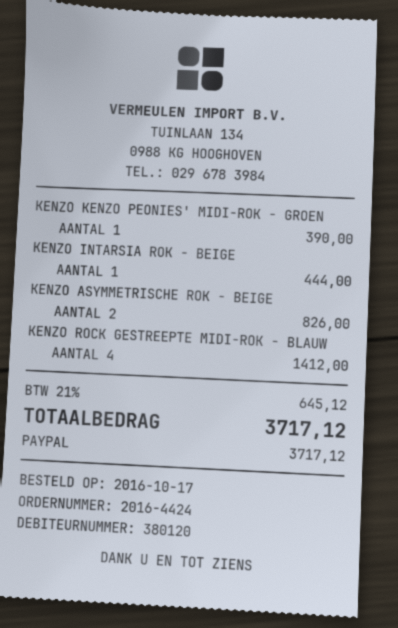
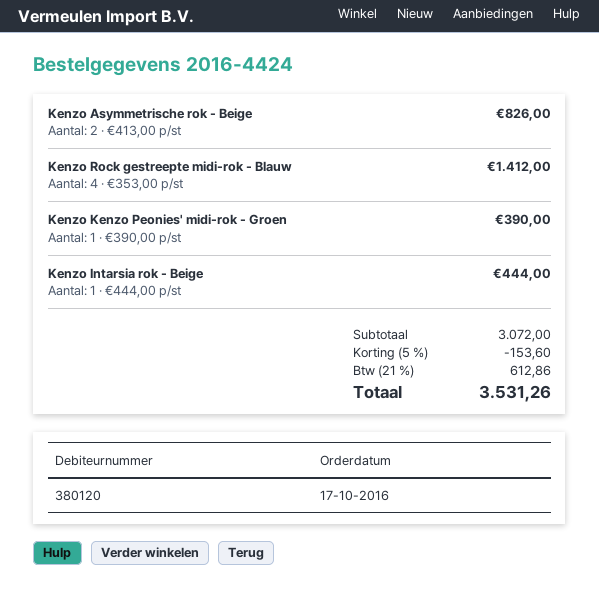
discount: none -> 5% = 153.60
tax: 21% = 645.12 -> 21% = 612.86
total: 3717.12 -> 3531.26

